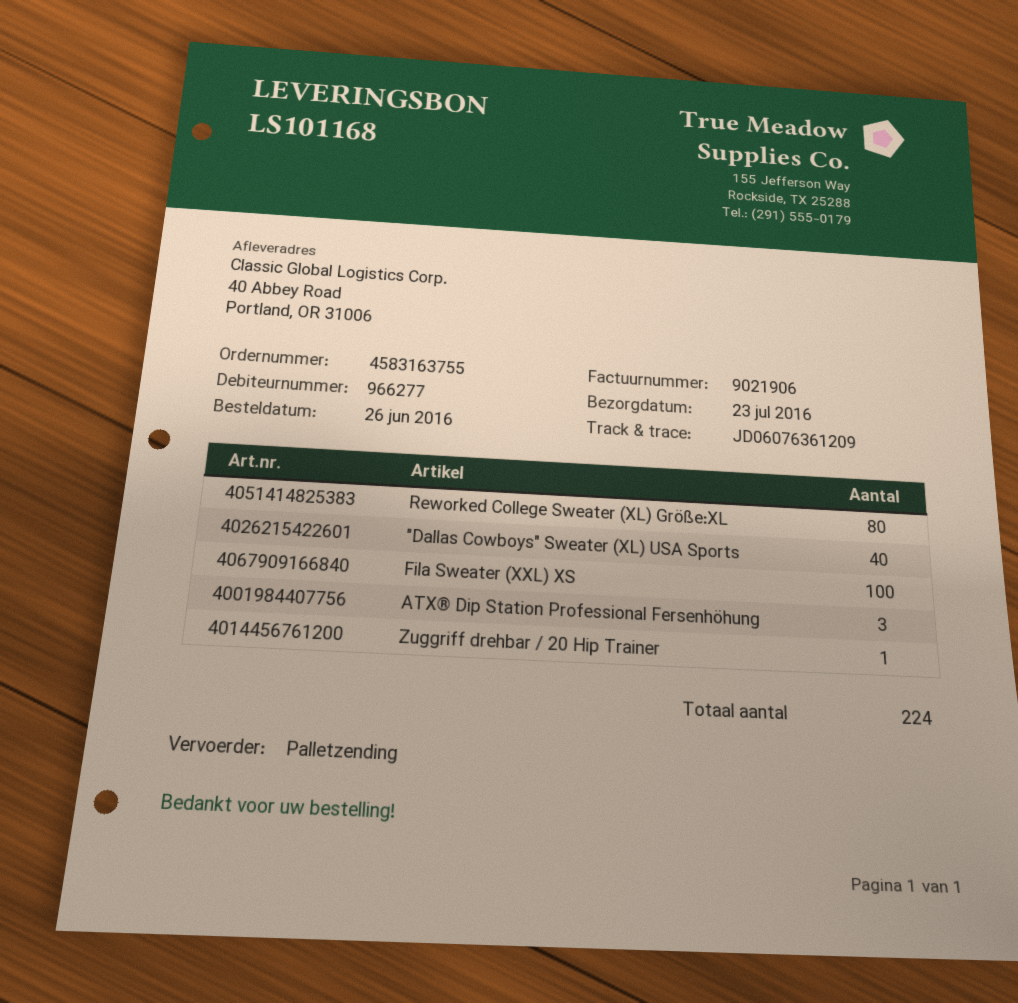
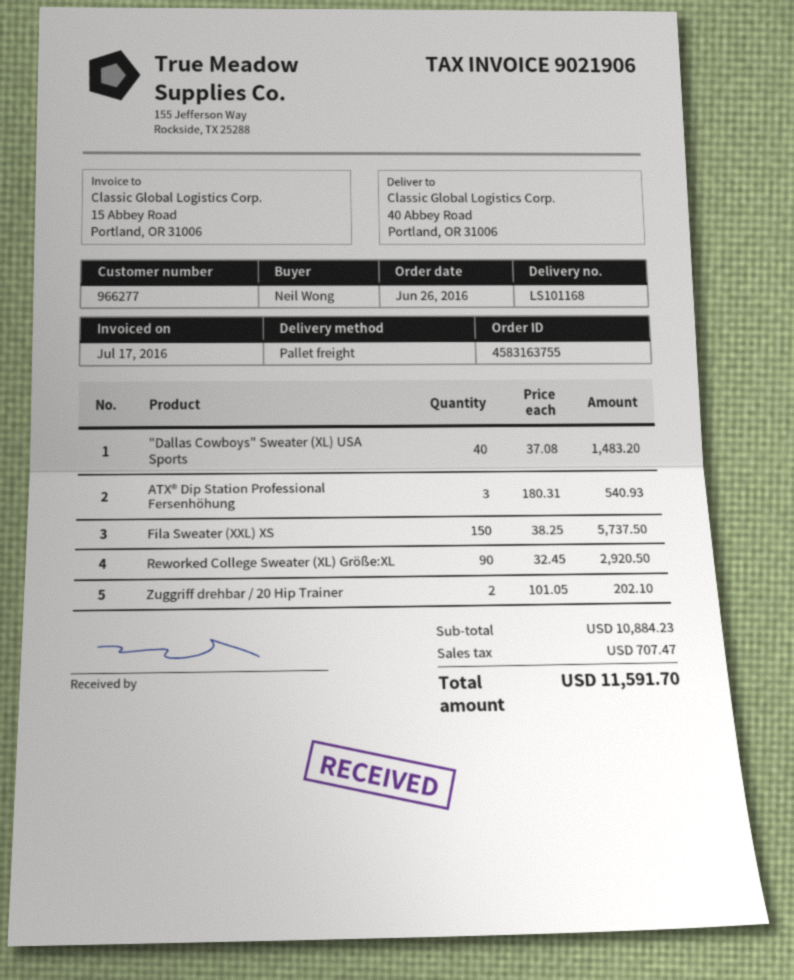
Reworked College Sweater (XL) Größe:XL: 80 -> 90
Fila Sweater (XXL) XS: 100 -> 150
Zuggriff drehbar / 20 Hip Trainer: 1 -> 2

